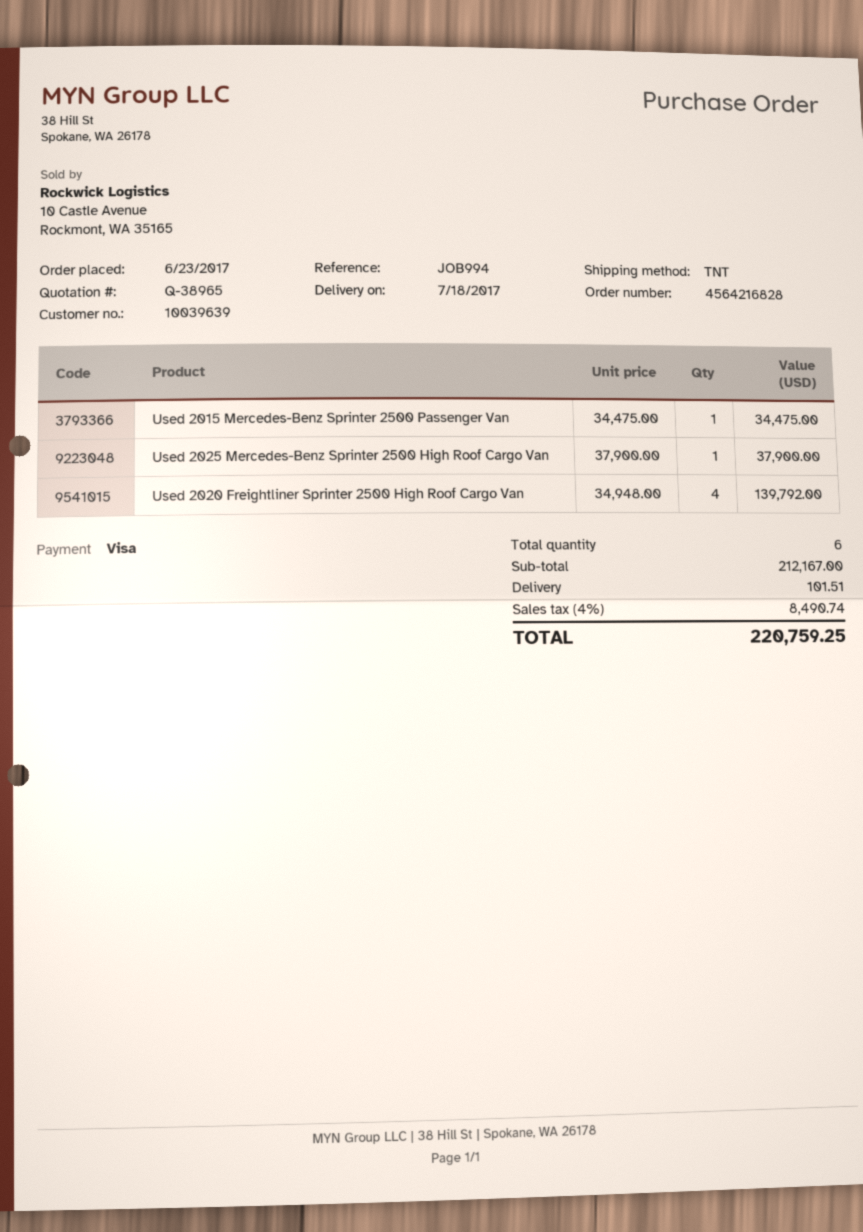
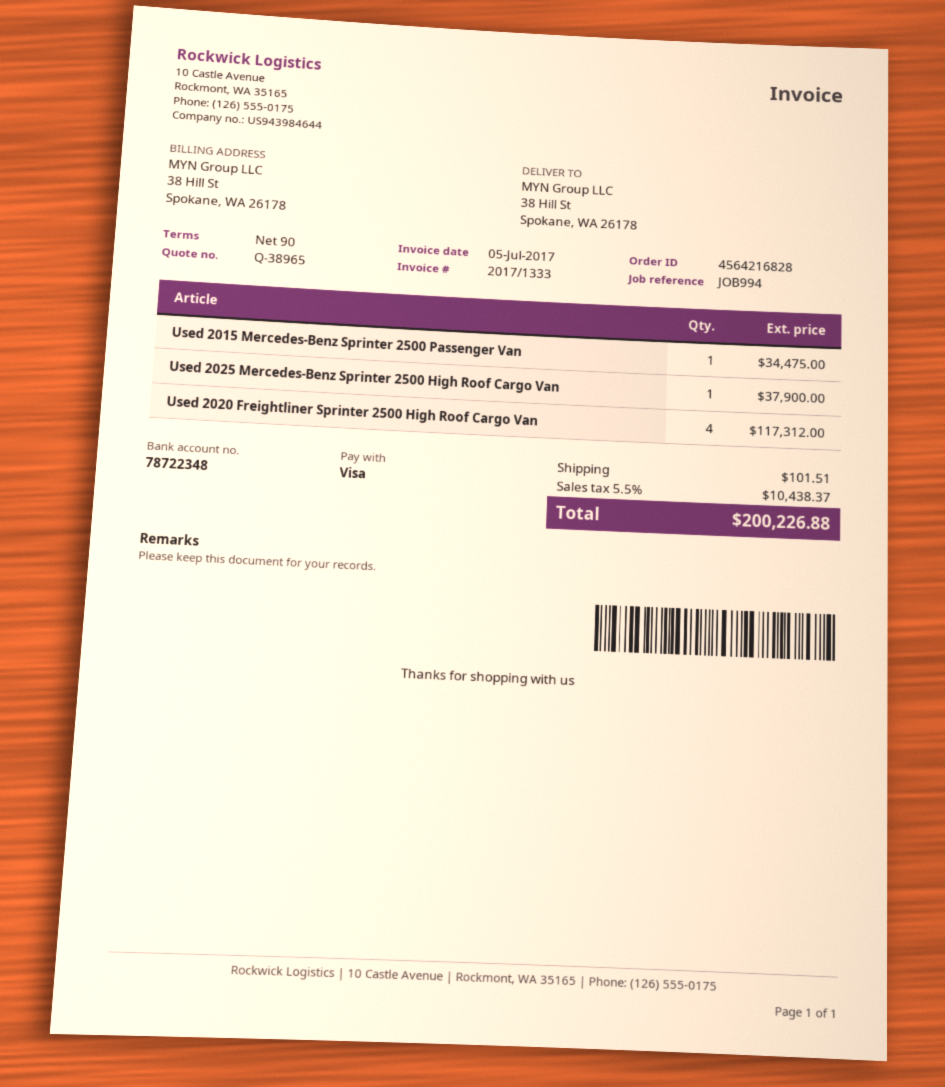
Used 2020 Freightliner Sprinter 2500 High Roof Cargo Van: 4 for 139792.00 -> 4 for 117312.00
tax: 4% = 8490.74 -> 5.5% = 10438.37
total: 220759.25 -> 200226.88

